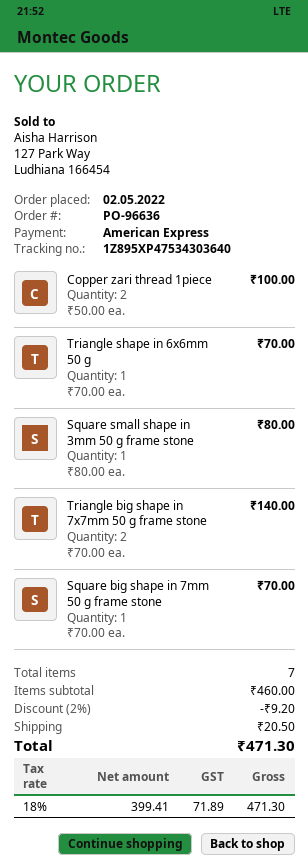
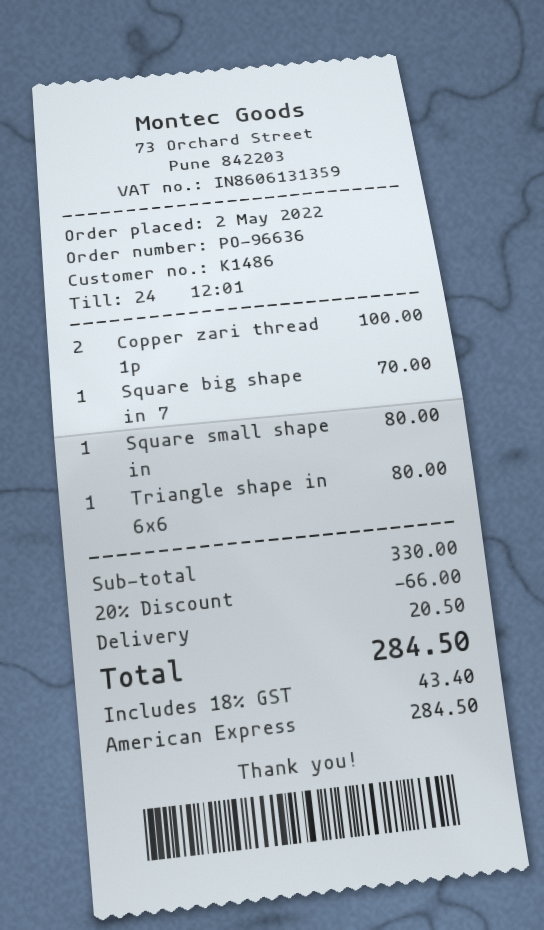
Triangle shape in 6x6mm 50 g: 1 for 70.00 -> 1 for 80.00
Triangle big shape in 7x7mm 50 g frame stone: 2 for 140.00 -> none
subtotal: 460.00 -> 330.00
discount: 2% = 9.20 -> 20% = 66.00
tax: 18% = 71.89 -> 18% = 43.40
total: 471.30 -> 284.50

